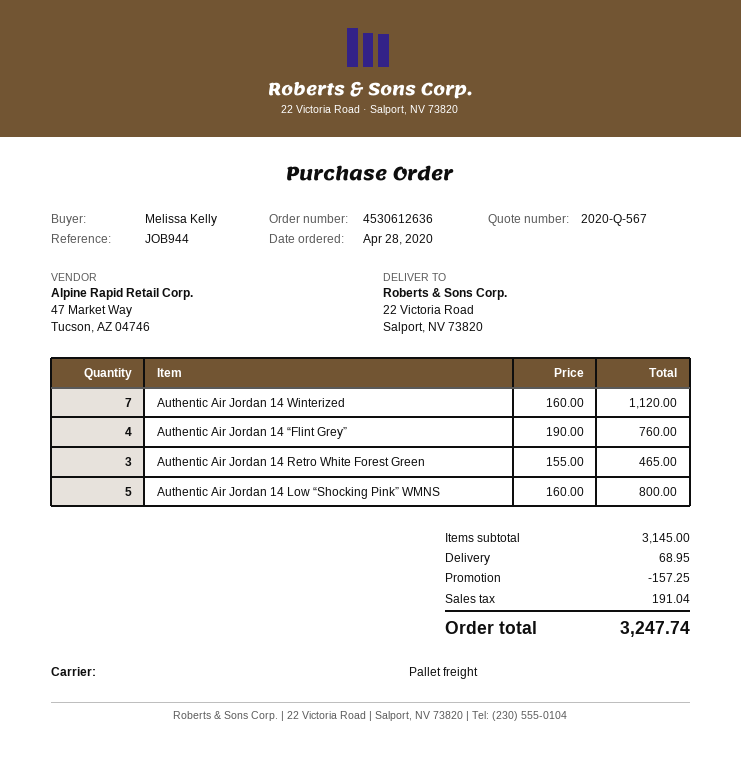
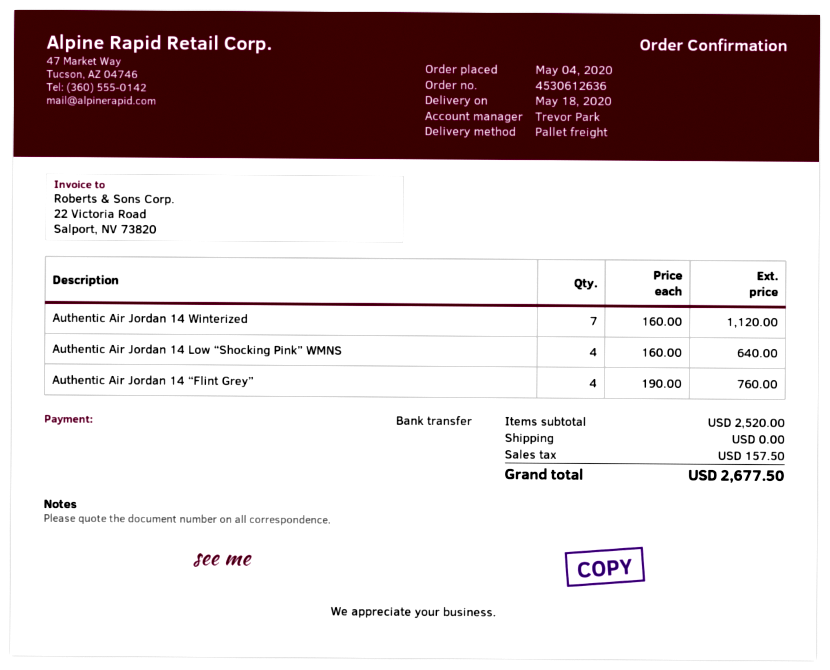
order date: 2020-04-28 -> 2020-05-04
Authentic Air Jordan 14 Retro White Forest Green: 3 x 155.00 = 465.00 -> none
Authentic Air Jordan 14 Low “Shocking Pink” WMNS: 5 x 160.00 = 800.00 -> 4 x 160.00 = 640.00
subtotal: 3145.00 -> 2520.00
discount: 157.25 -> none
shipping: 68.95 -> 0.00
tax: 191.04 -> 157.50
total: 3247.74 -> 2677.50

